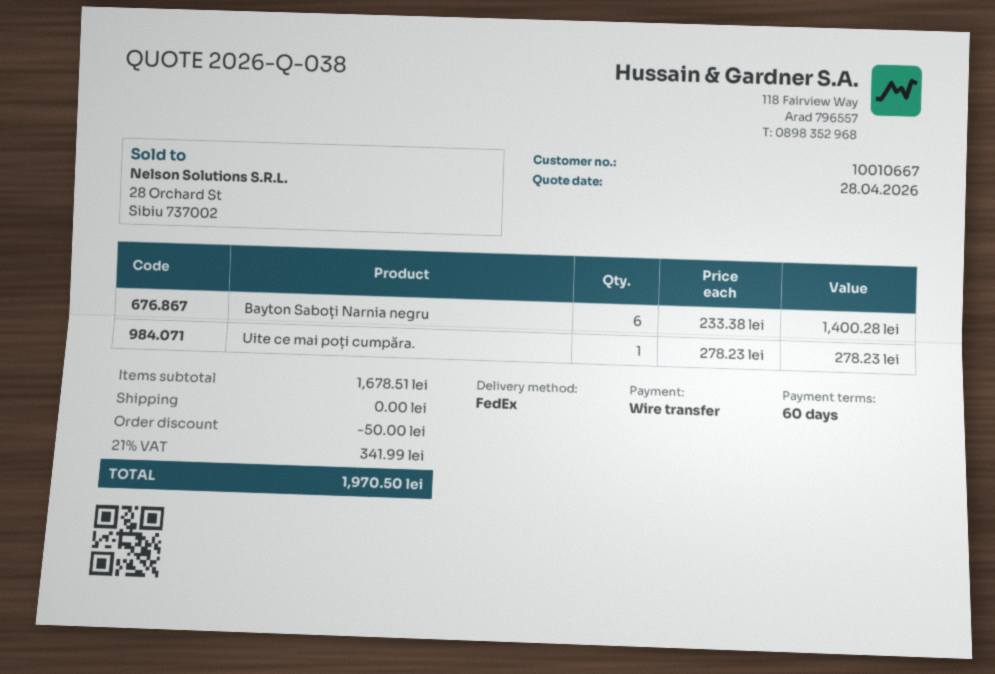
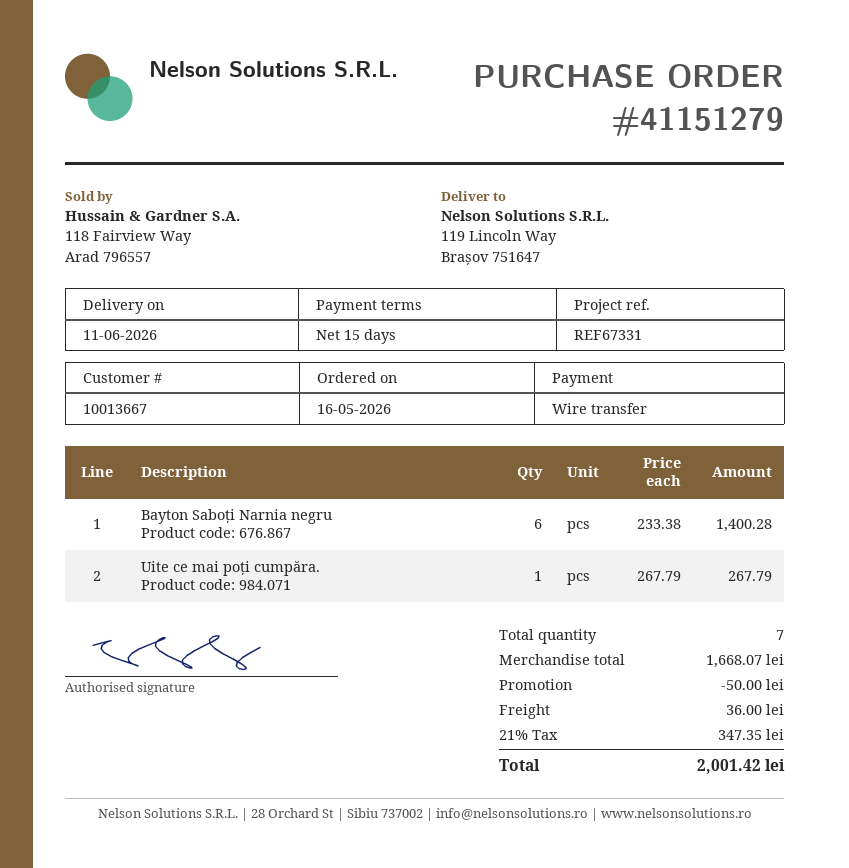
payment terms: 60 days -> 15 days
customer number: 10010667 -> 10013667
Uite ce mai poți cumpăra.: 1 x 278.23 = 278.23 -> 1 x 267.79 = 267.79
subtotal: 1678.51 -> 1668.07
shipping: 0.00 -> 36.00
tax: 21% = 341.99 -> 21% = 347.35
total: 1970.50 -> 2001.42

